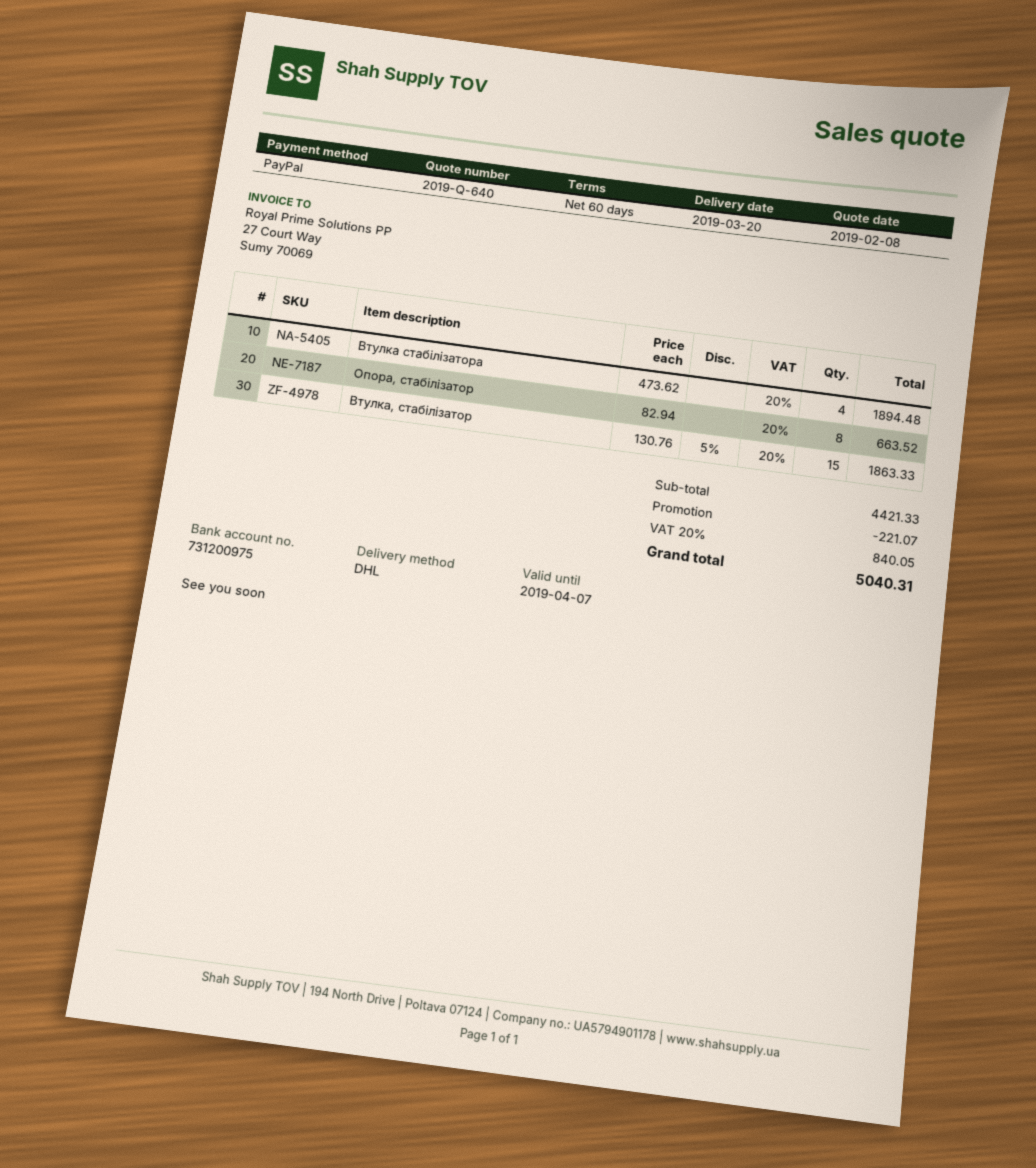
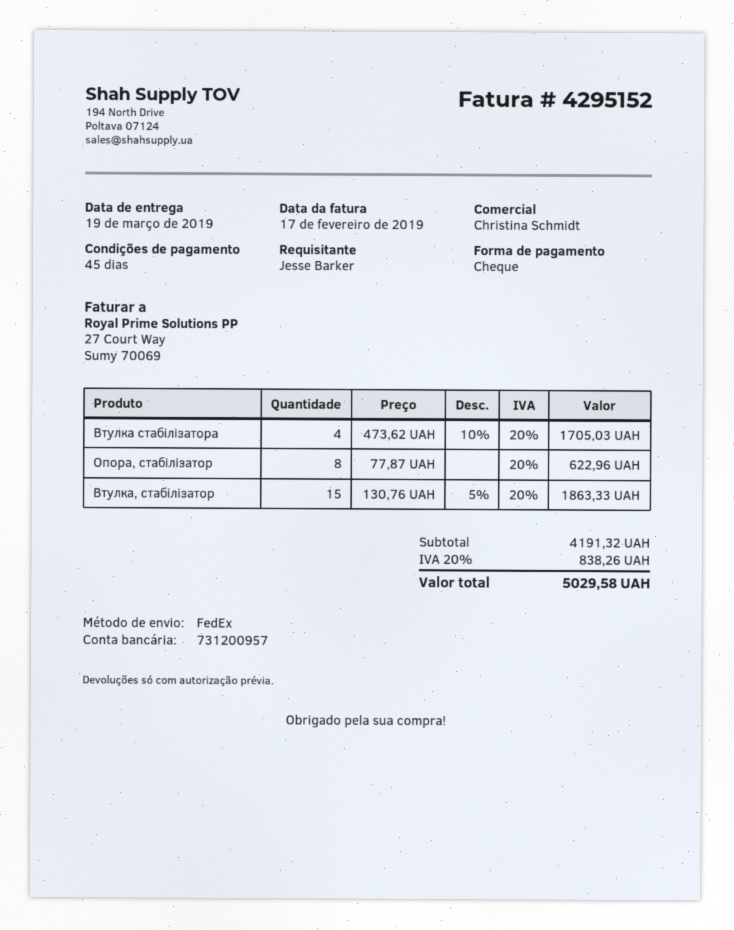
delivery date: 2019-03-20 -> 2019-03-19
payment terms: 60 days -> 45 days
payment method: PayPal -> cheque
bank account: 731200975 -> 731200957
shipping method: DHL -> FedEx
Втулка стабілізатора: 4 x 473.62 = 1894.48 -> 4 x 473.62 - 10% = 1705.03
Опора, стабілізатор: 8 x 82.94 = 663.52 -> 8 x 77.87 = 622.96
subtotal: 4421.33 -> 4191.32
discount: 221.07 -> none
tax: 20% = 840.05 -> 20% = 838.26
total: 5040.31 -> 5029.58

